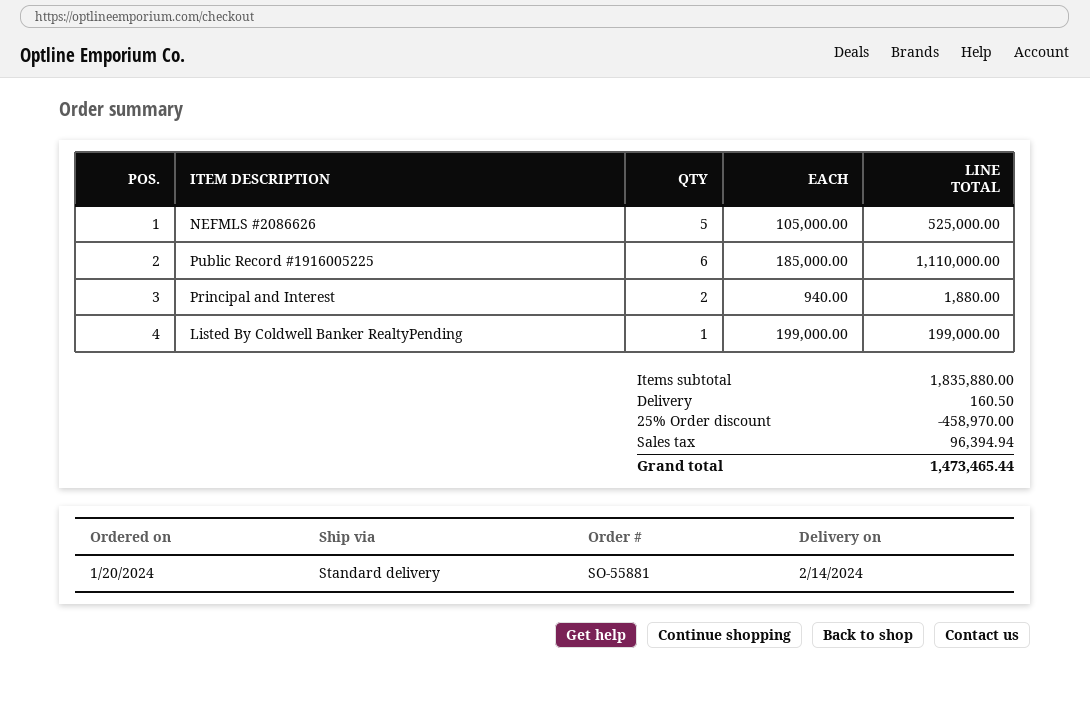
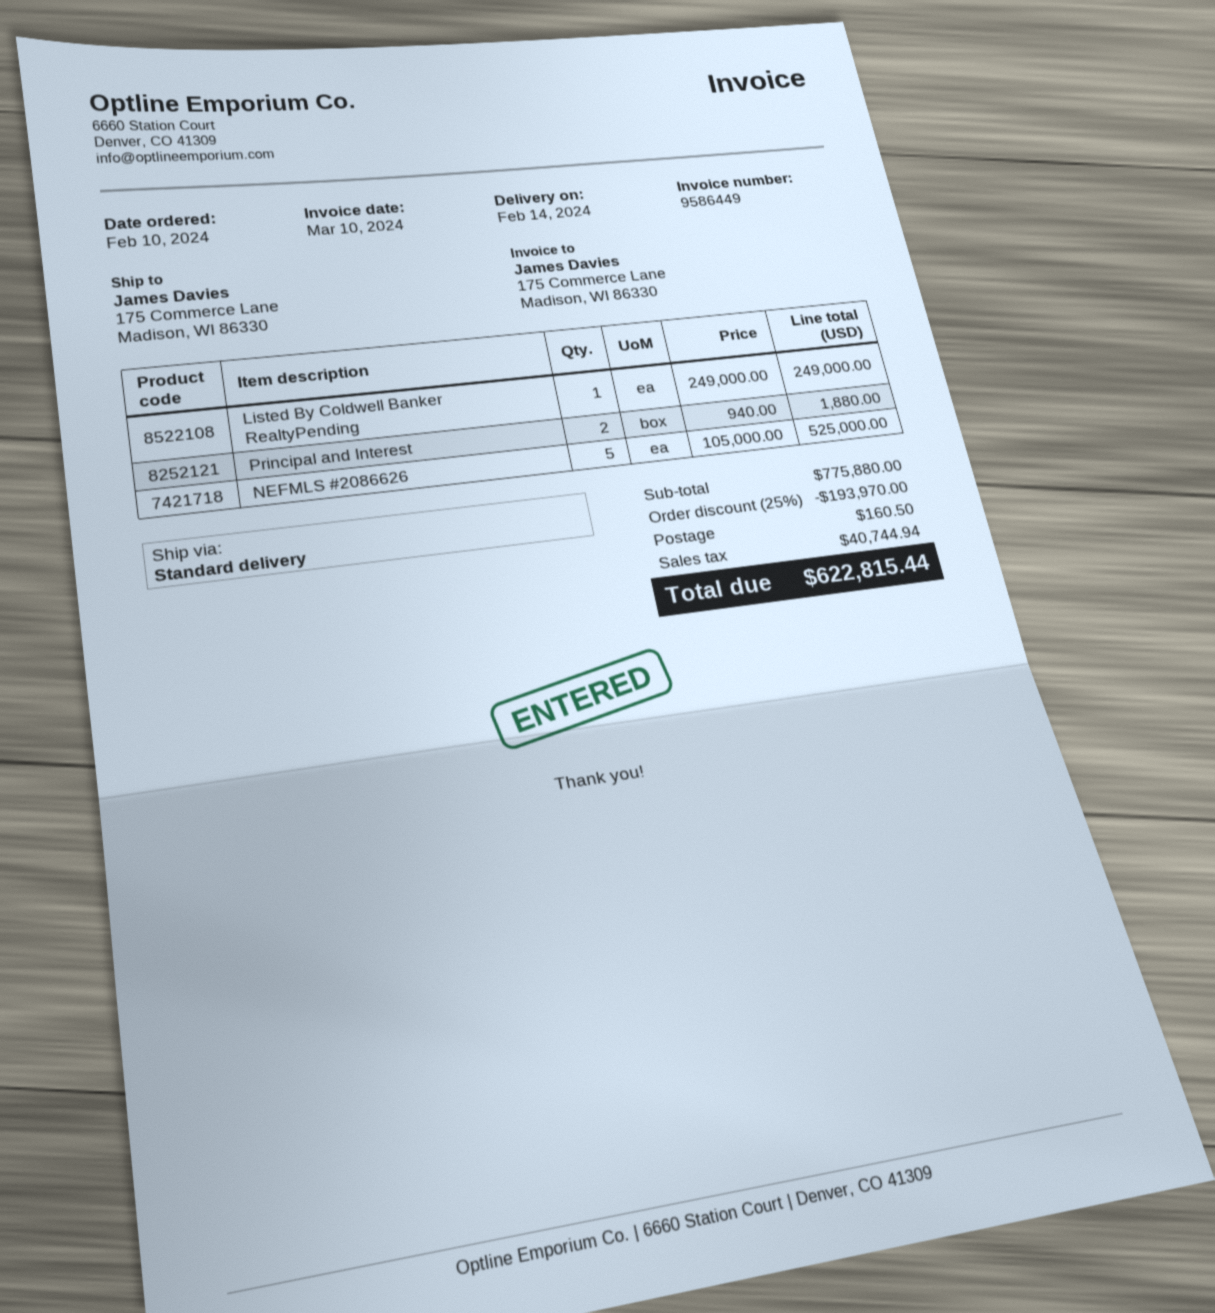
order date: 2024-01-20 -> 2024-02-10
Public Record #1916005225: 6 x 185000.00 = 1110000.00 -> none
Listed By Coldwell Banker RealtyPending: 1 x 199000.00 = 199000.00 -> 1 x 249000.00 = 249000.00
subtotal: 1835880.00 -> 775880.00
discount: 25% = 458970.00 -> 25% = 193970.00
tax: 96394.94 -> 40744.94
total: 1473465.44 -> 622815.44

